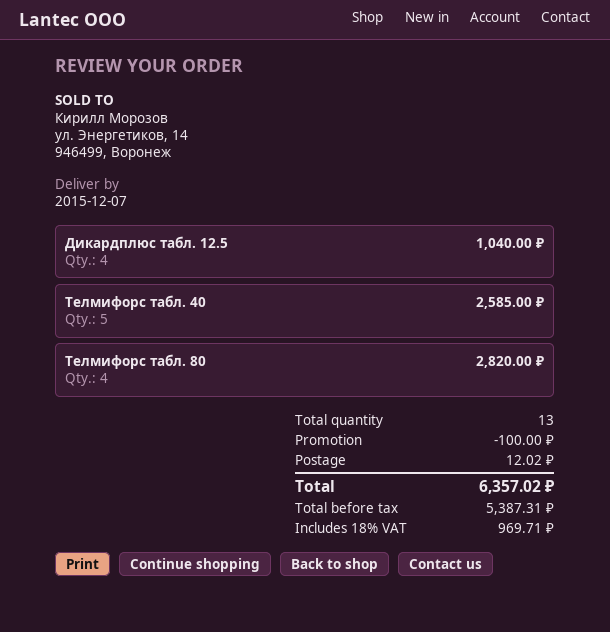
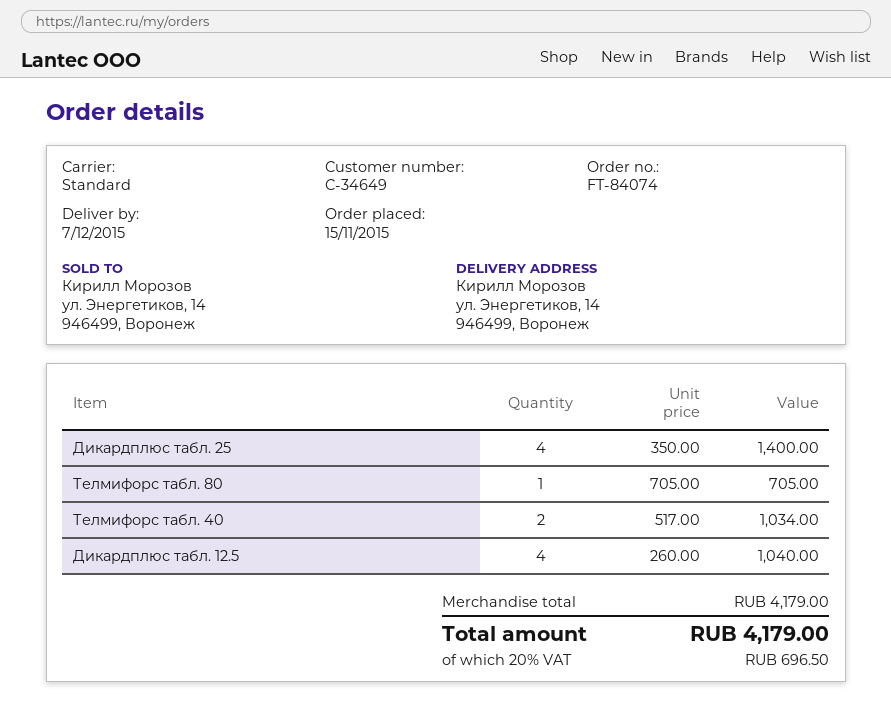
Телмифорс табл. 40: 5 for 2585.00 -> 2 for 1034.00
Телмифорс табл. 80: 4 for 2820.00 -> 1 for 705.00
Дикардплюс табл. 25: none -> 4 for 1400.00
discount: 100.00 -> none
shipping: 12.02 -> none
tax: 18% = 969.71 -> 20% = 696.50
total: 6357.02 -> 4179.00

